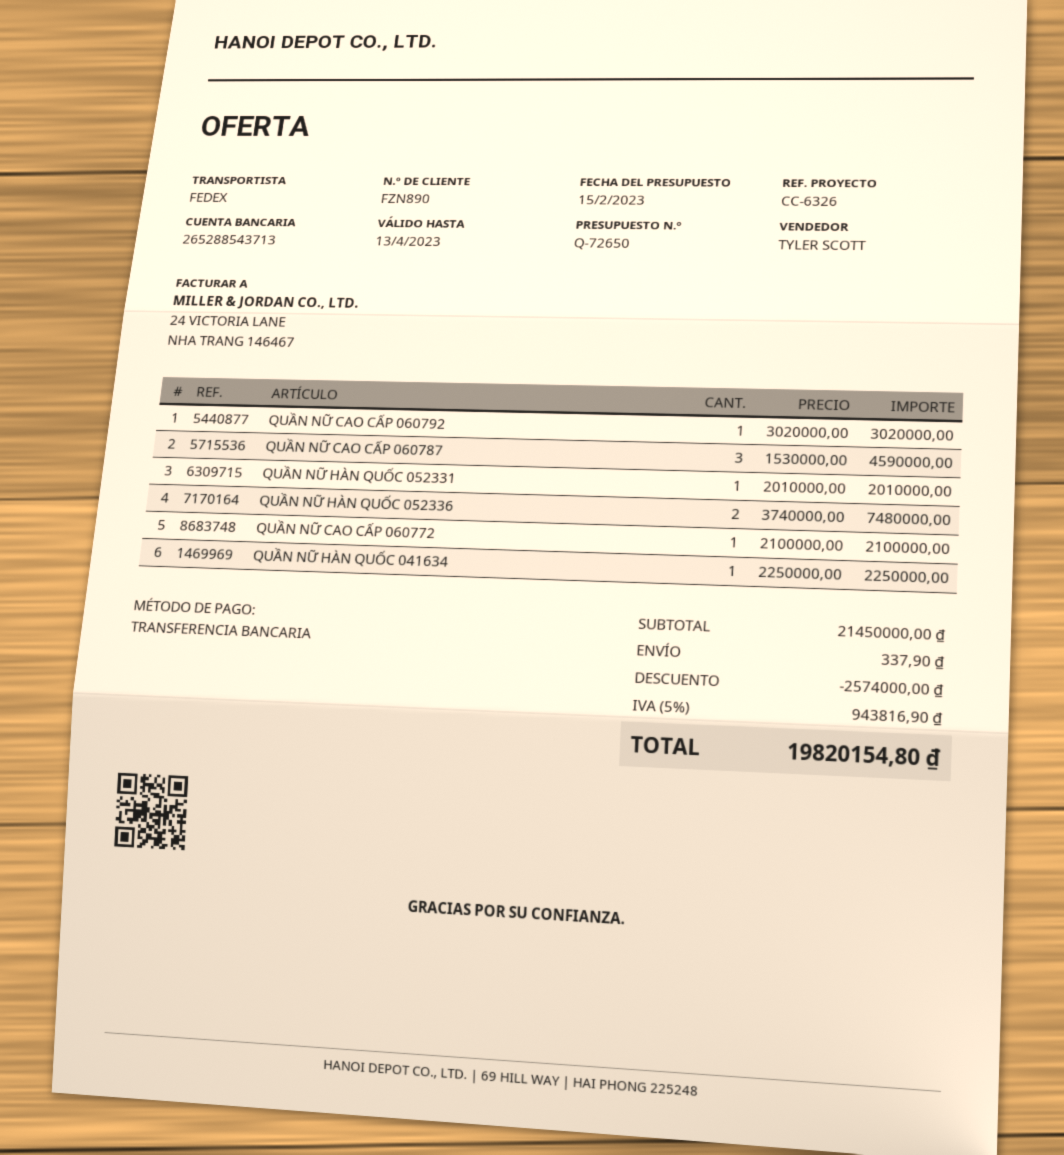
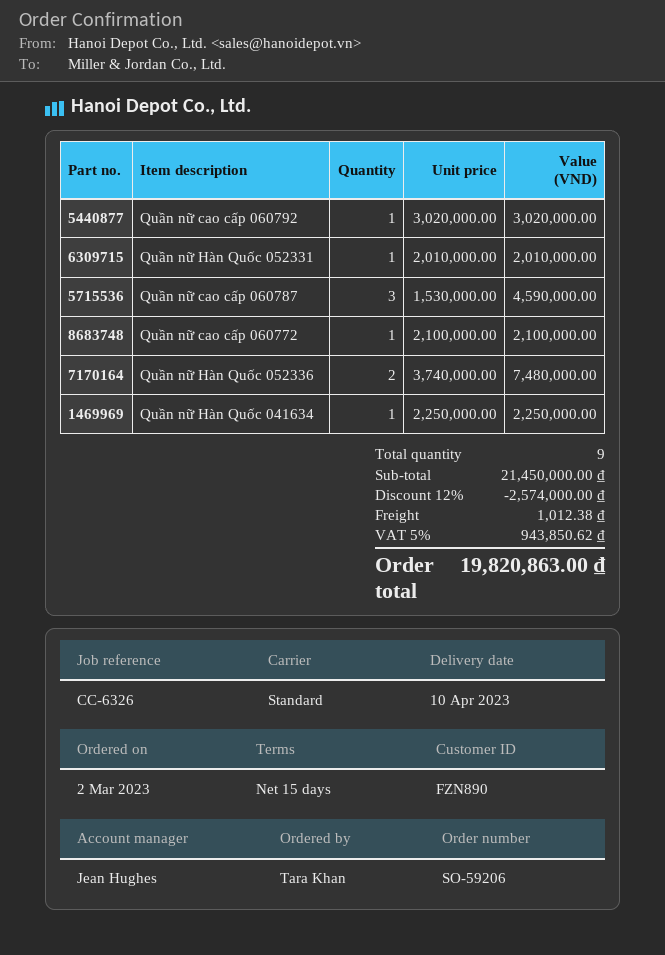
sales rep: TYLER SCOTT -> Jean Hughes
shipping method: FedEx -> standard
shipping: 337.90 -> 1012.38
tax: 5% = 943816.90 -> 5% = 943850.62
total: 19820154.80 -> 19820863.00

